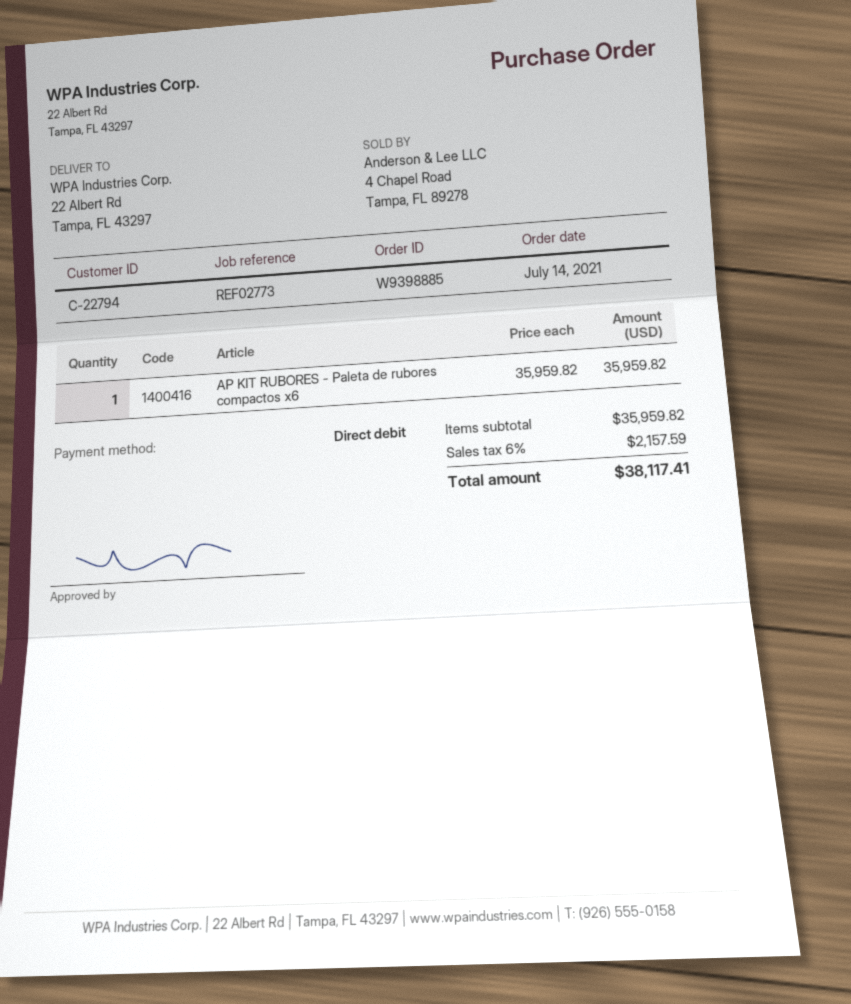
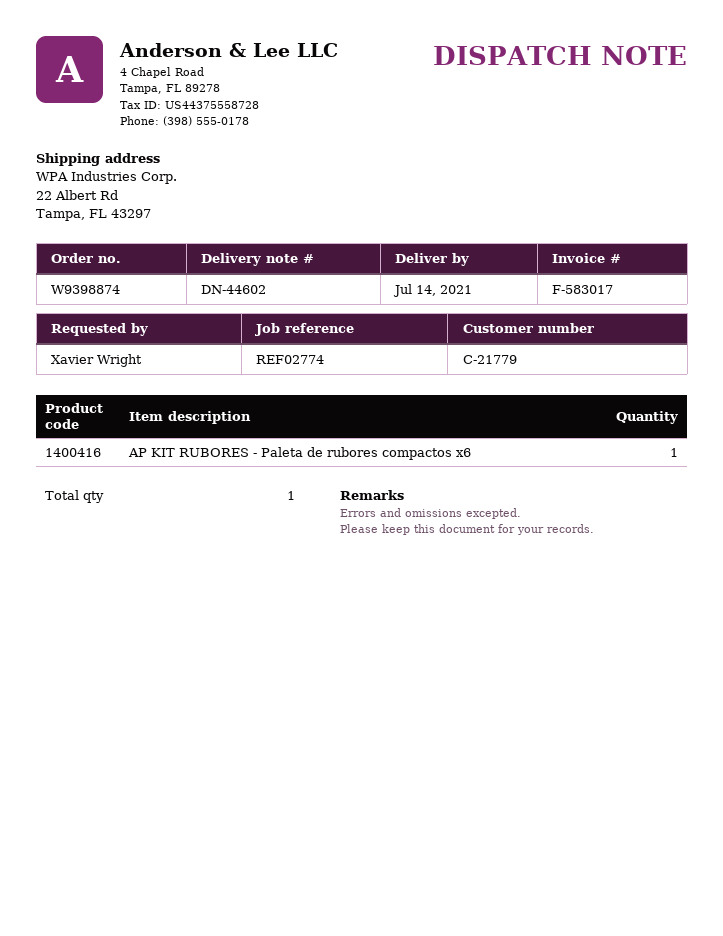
order number: W9398885 -> W9398874
customer number: C-22794 -> C-21779
reference: REF02773 -> REF02774

